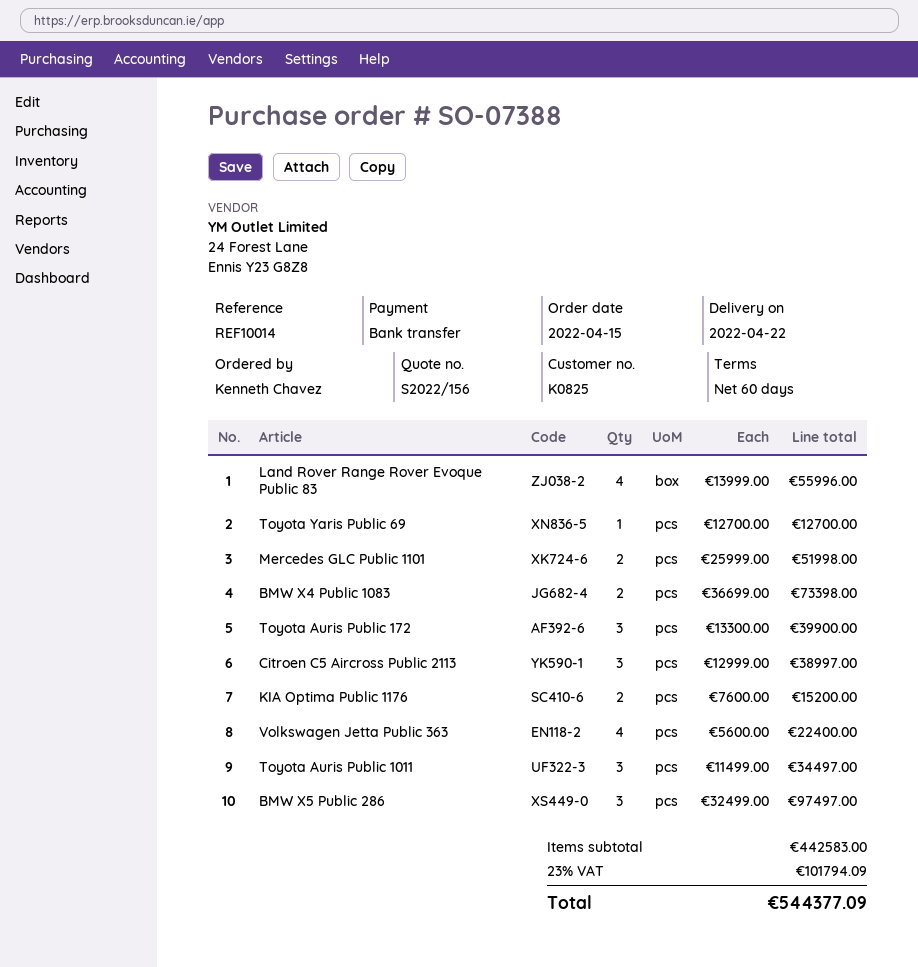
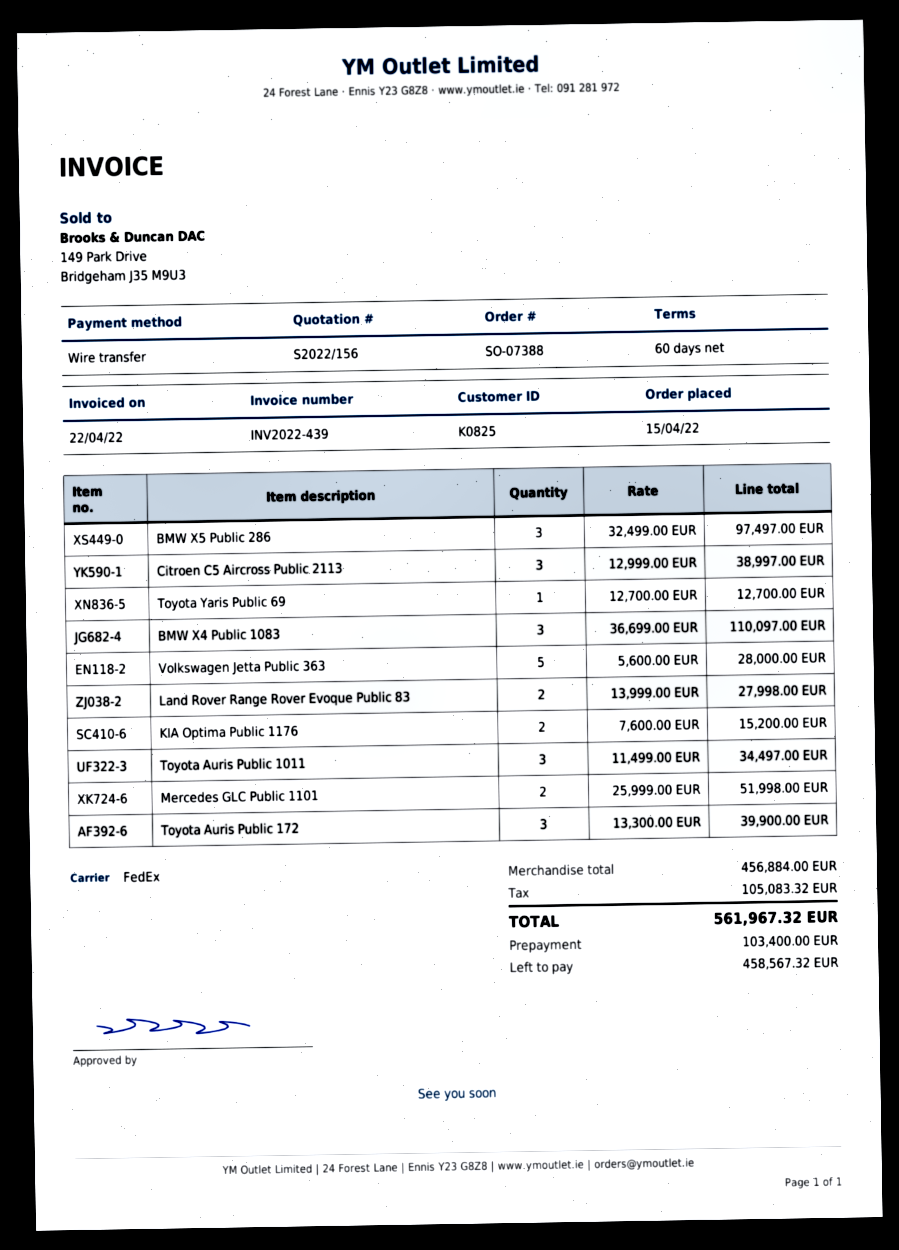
Land Rover Range Rover Evoque Public 83: 4 x 13999.00 = 55996.00 -> 2 x 13999.00 = 27998.00
BMW X4 Public 1083: 2 x 36699.00 = 73398.00 -> 3 x 36699.00 = 110097.00
Volkswagen Jetta Public 363: 4 x 5600.00 = 22400.00 -> 5 x 5600.00 = 28000.00
subtotal: 442583.00 -> 456884.00
tax: 101794.09 -> 105083.32
total: 544377.09 -> 561967.32

